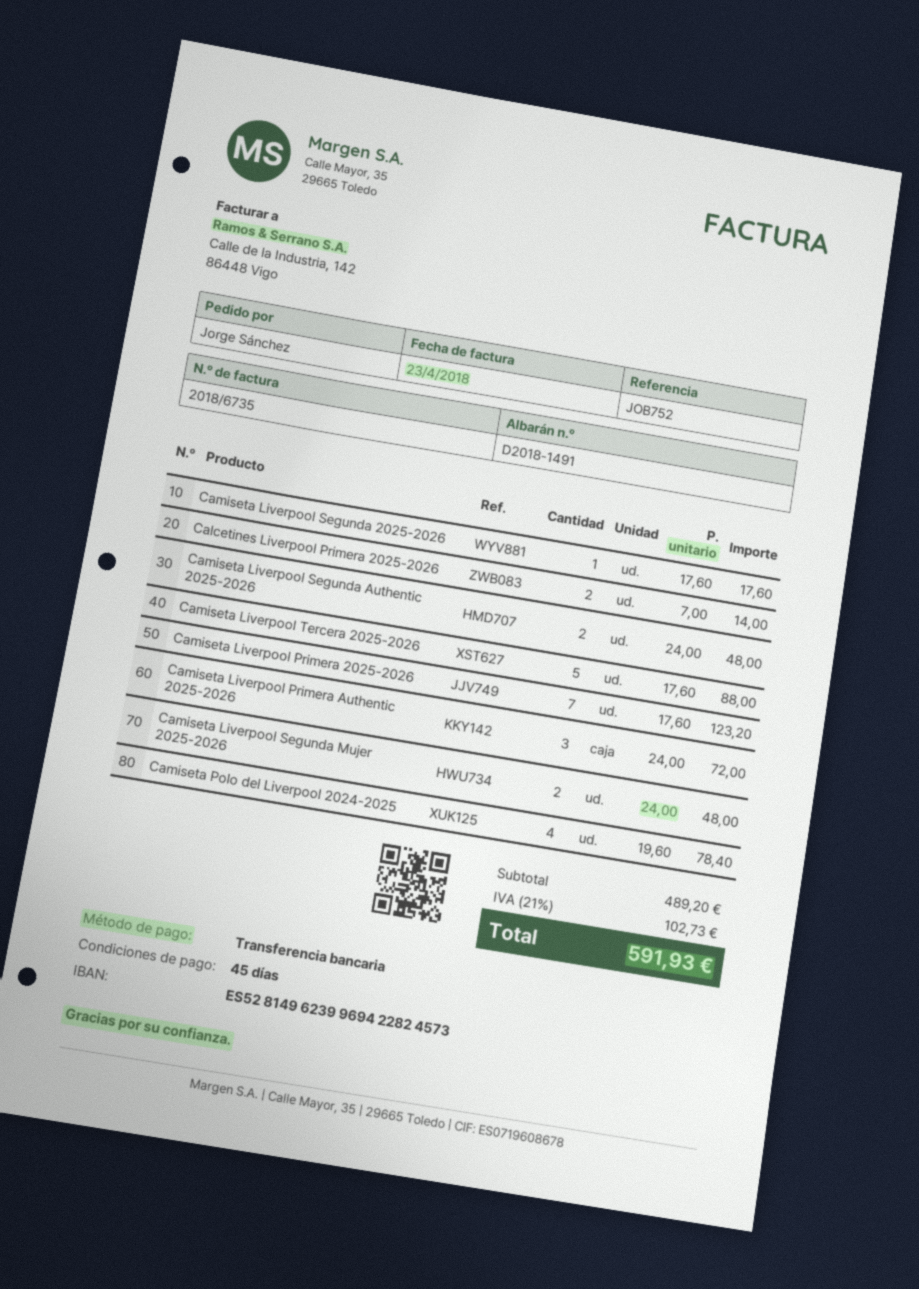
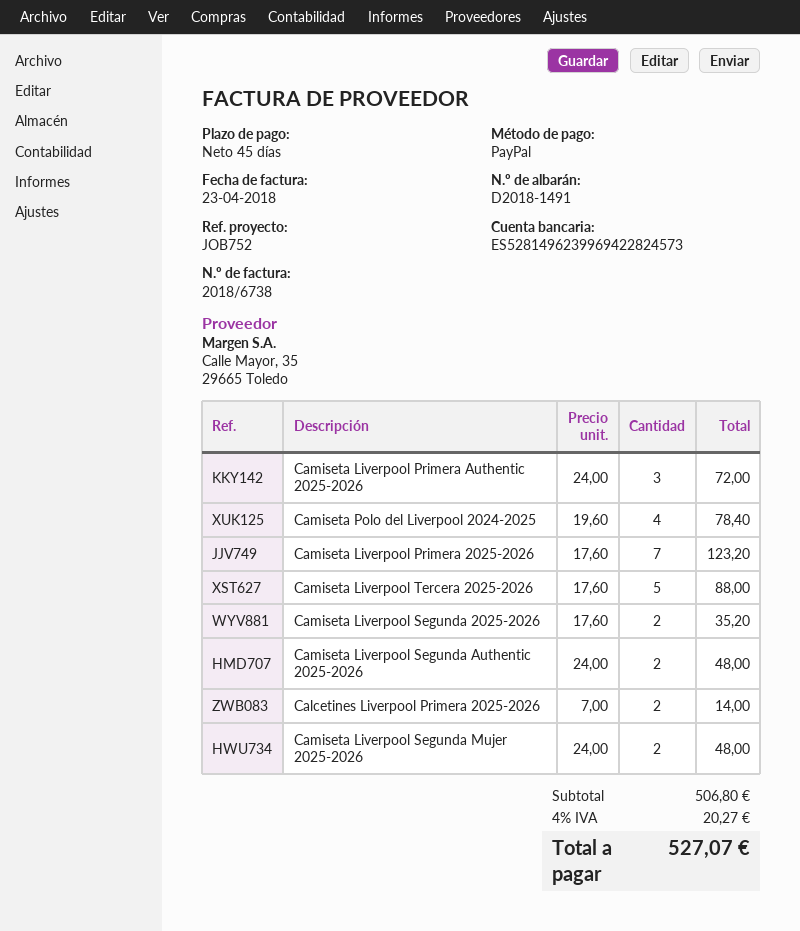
invoice number: 2018/6735 -> 2018/6738
payment method: bank transfer -> PayPal
Camiseta Liverpool Segunda 2025-2026: 1 x 17.60 = 17.60 -> 2 x 17.60 = 35.20
subtotal: 489.20 -> 506.80
tax: 21% = 102.73 -> 4% = 20.27
total: 591.93 -> 527.07

